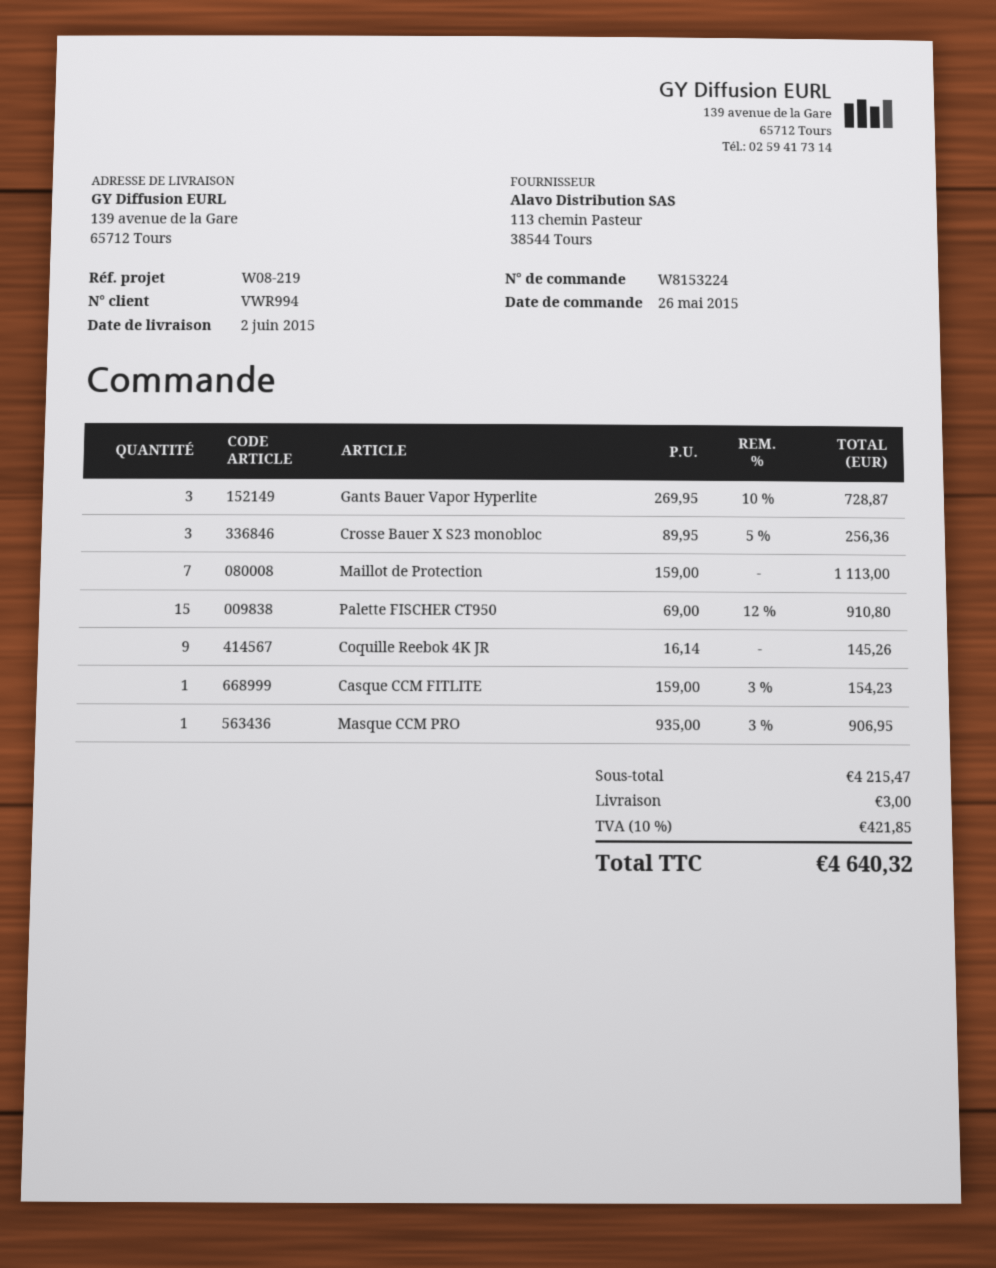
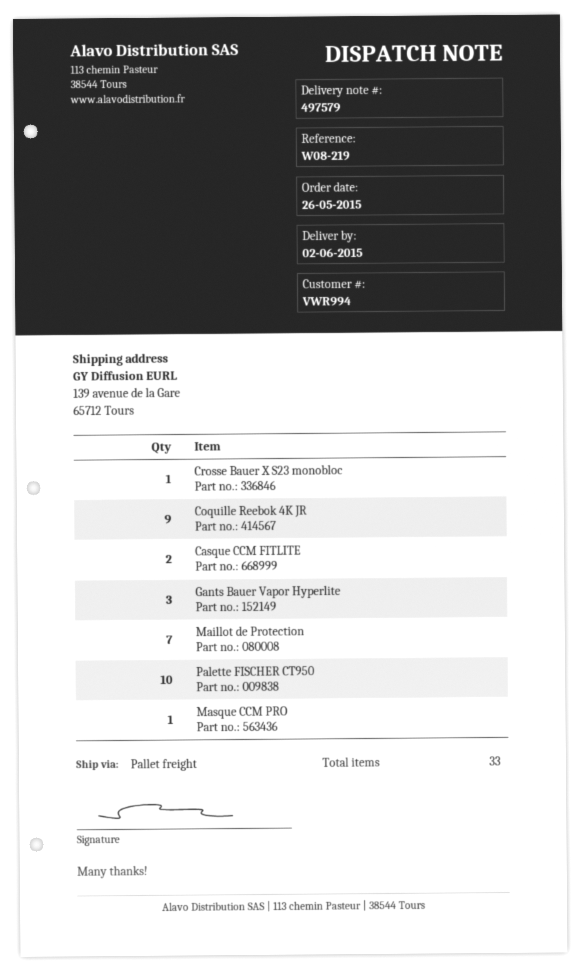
Crosse Bauer X S23 monobloc: 3 -> 1
Palette FISCHER CT950: 15 -> 10
Casque CCM FITLITE: 1 -> 2

